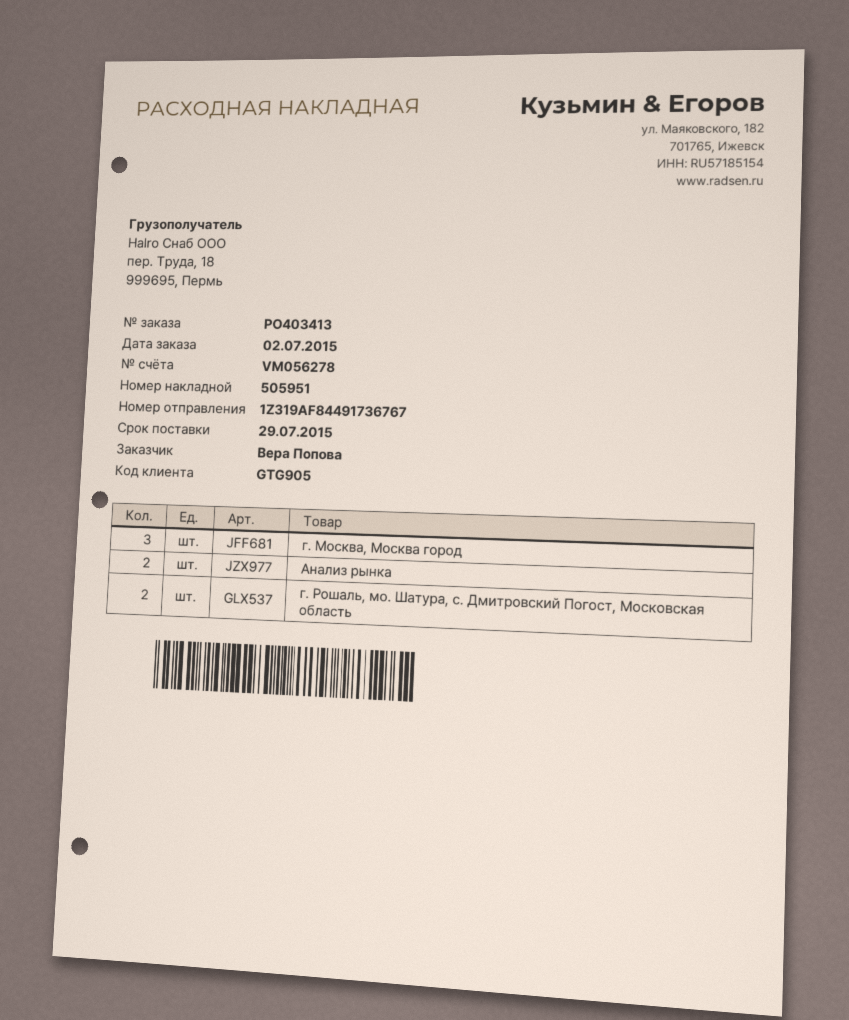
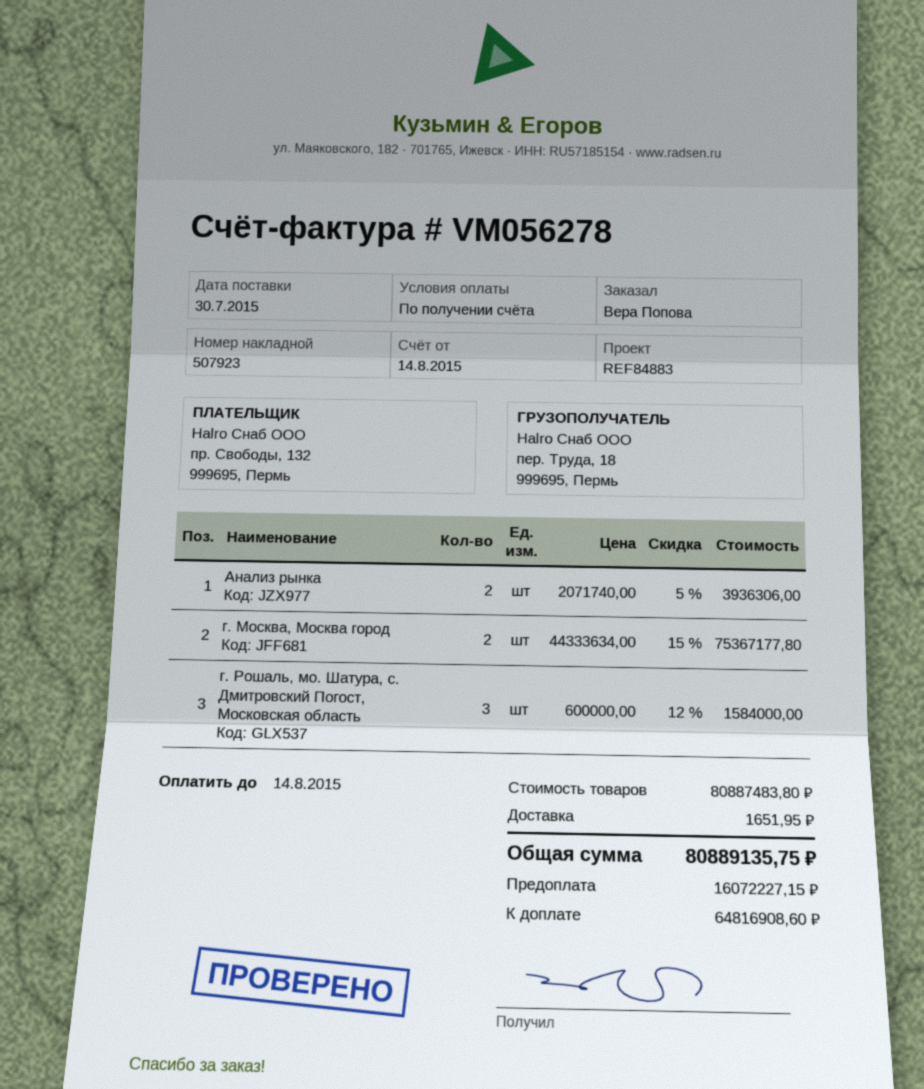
delivery note number: 505951 -> 507923
delivery date: 2015-07-29 -> 2015-07-30
г. Москва, Москва город: 3 -> 2
г. Рошаль, мо. Шатура, с. Дмитровский Погост, Московская область: 2 -> 3

